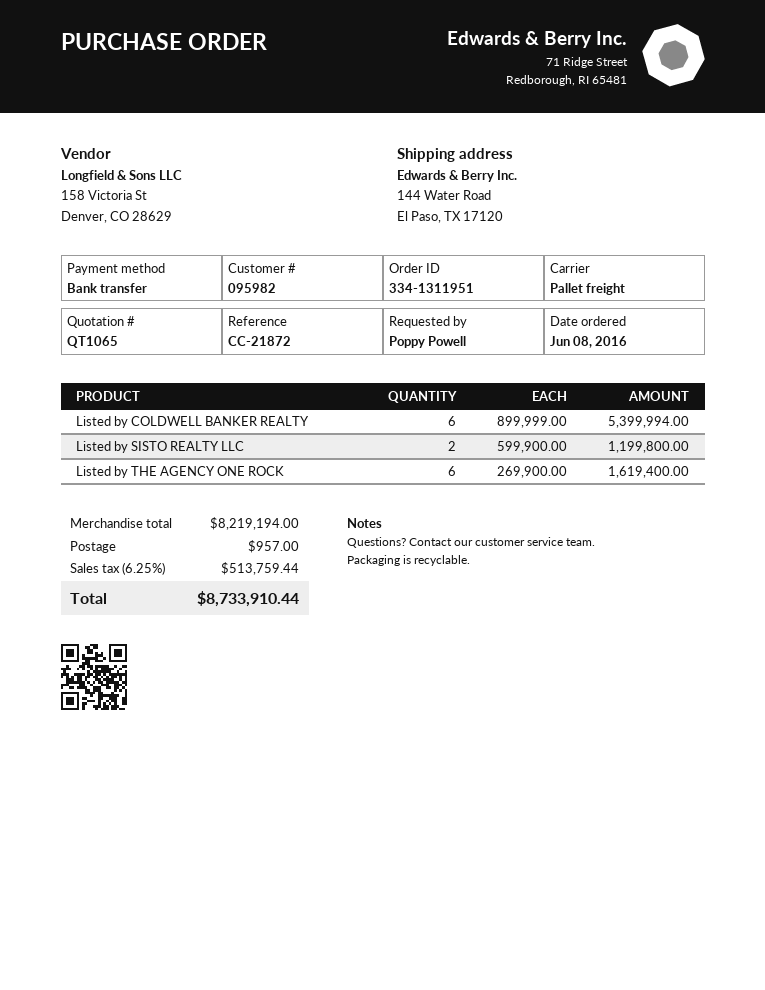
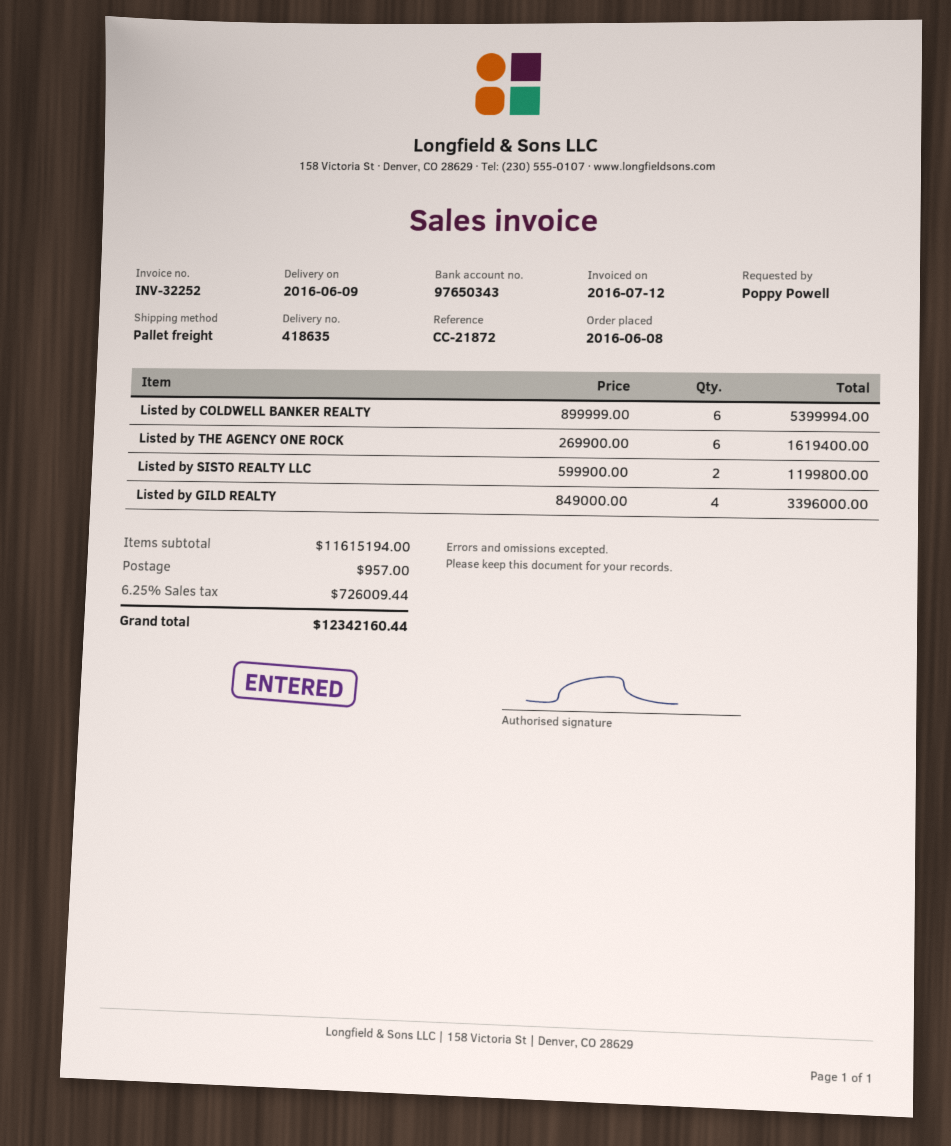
Listed by GILD REALTY: none -> 4 x 849000.00 = 3396000.00
subtotal: 8219194.00 -> 11615194.00
tax: 6.25% = 513759.44 -> 6.25% = 726009.44
total: 8733910.44 -> 12342160.44

